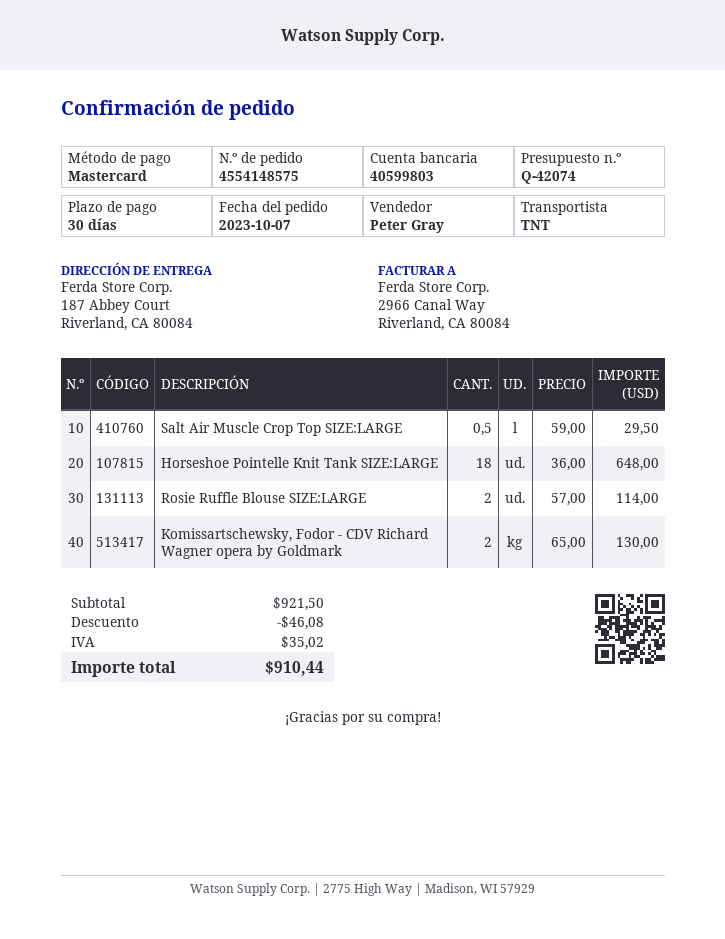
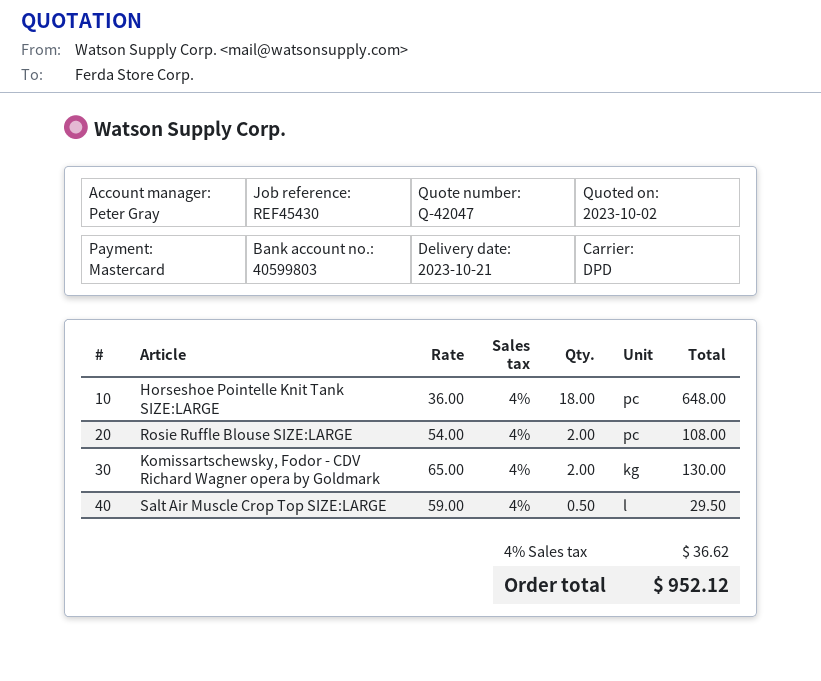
quote number: Q-42074 -> Q-42047
shipping method: TNT -> DPD
Rosie Ruffle Blouse SIZE:LARGE: 2 x 57.00 = 114.00 -> 2 x 54.00 = 108.00
discount: 46.08 -> none
tax: 35.02 -> 36.62
total: 910.44 -> 952.12

